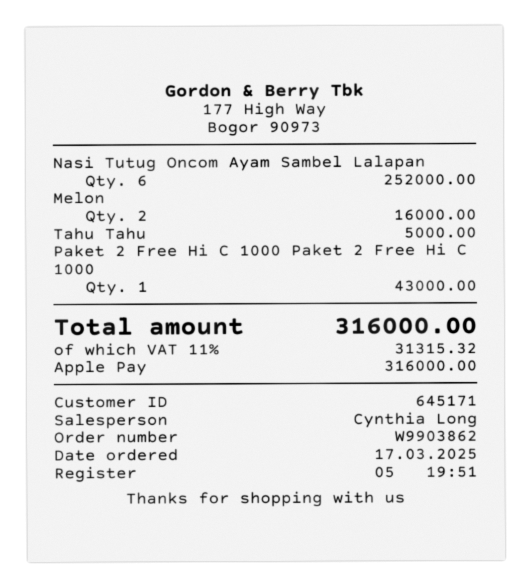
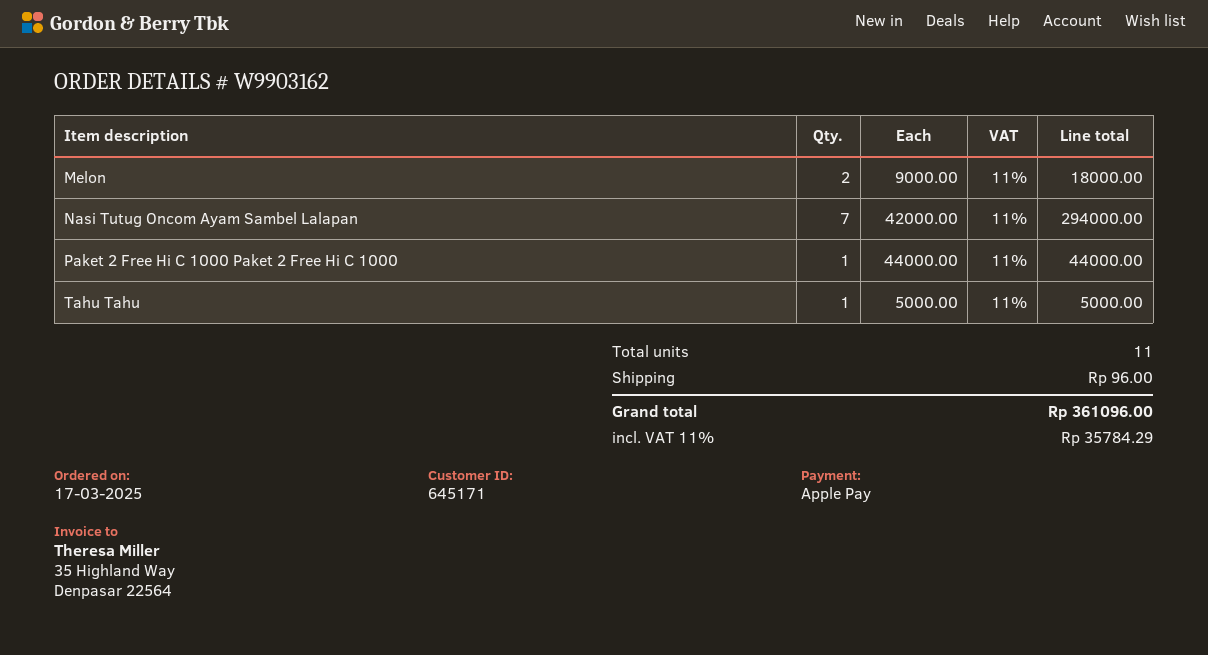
order number: W9903862 -> W9903162
Nasi Tutug Oncom Ayam Sambel Lalapan: 6 for 252000.00 -> 7 for 294000.00
Melon: 2 for 16000.00 -> 2 for 18000.00
Paket 2 Free Hi C 1000 Paket 2 Free Hi C 1000: 1 for 43000.00 -> 1 for 44000.00
shipping: none -> 96.00
tax: 11% = 31315.32 -> 11% = 35784.29
total: 316000.00 -> 361096.00

